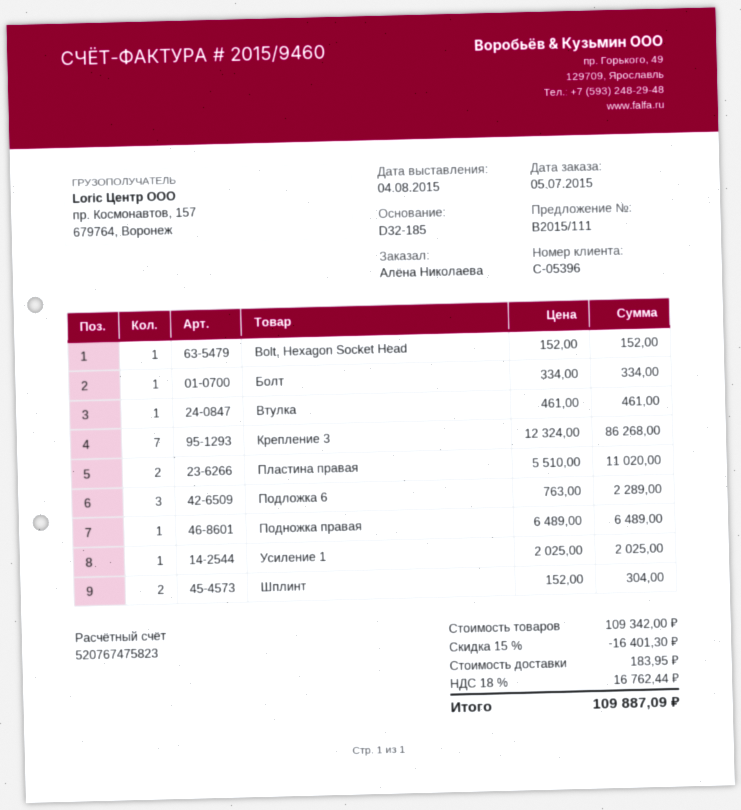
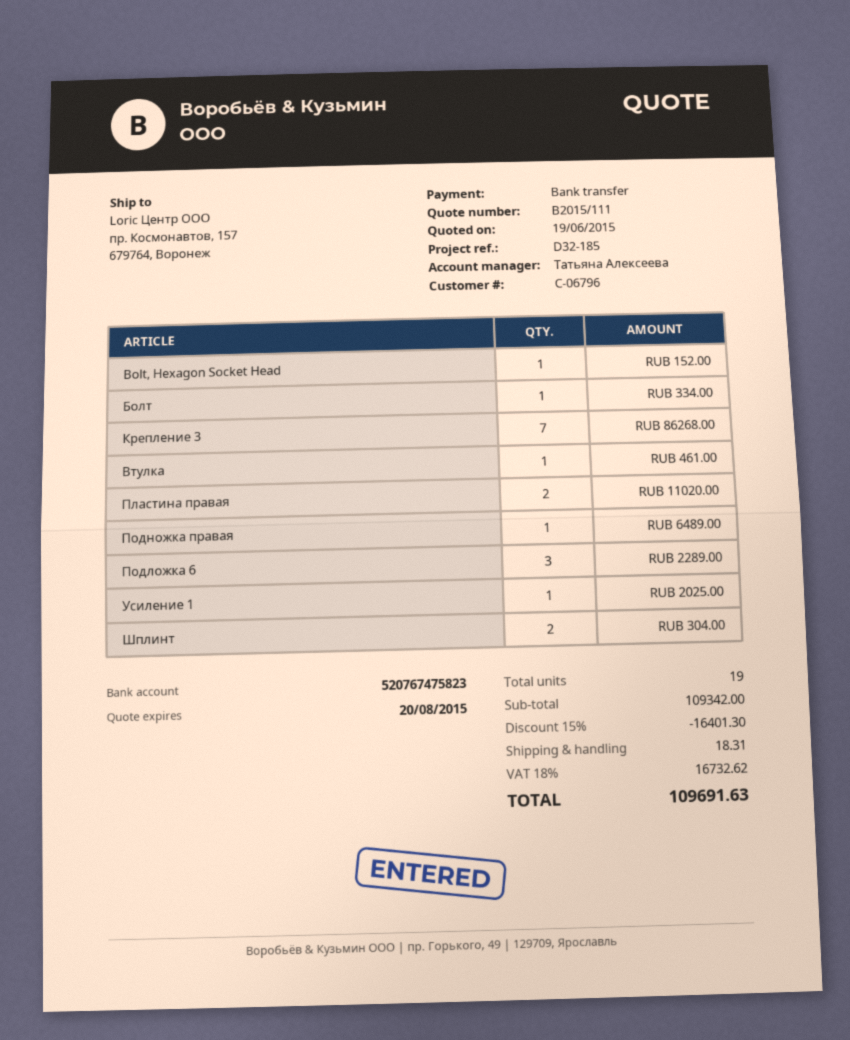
customer number: C-05396 -> C-06796
shipping: 183.95 -> 18.31
tax: 18% = 16762.44 -> 18% = 16732.62
total: 109887.09 -> 109691.63

